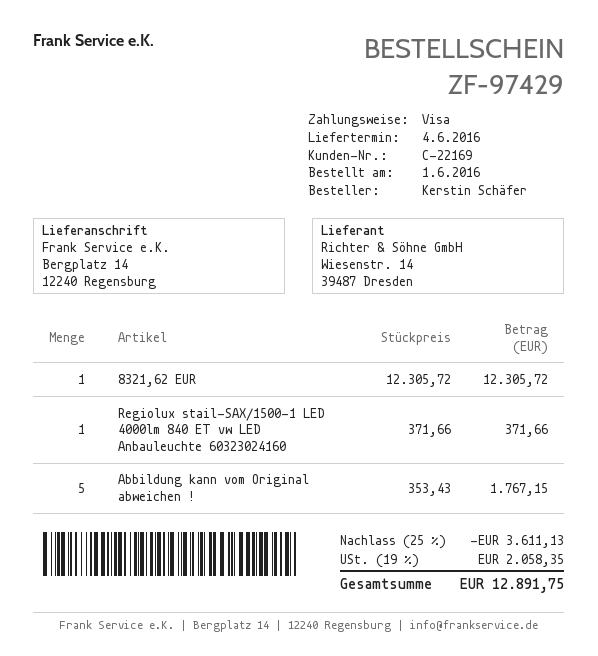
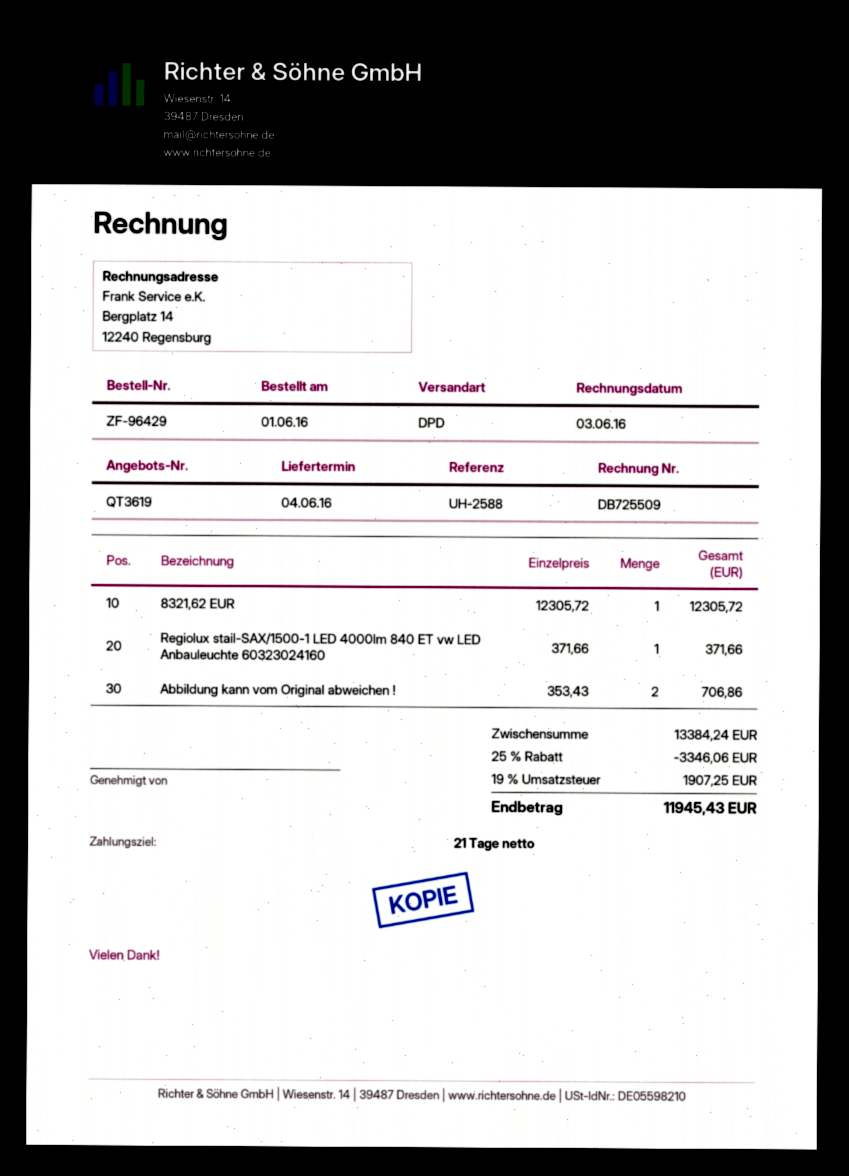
order number: ZF-97429 -> ZF-96429
Abbildung kann vom Original abweichen !: 5 x 353.43 = 1767.15 -> 2 x 353.43 = 706.86
discount: 25% = 3611.13 -> 25% = 3346.06
tax: 19% = 2058.35 -> 19% = 1907.25
total: 12891.75 -> 11945.43

